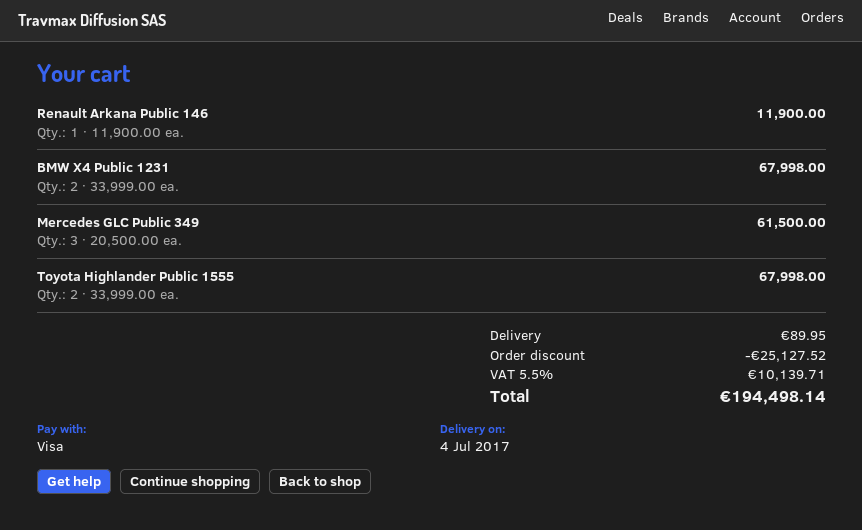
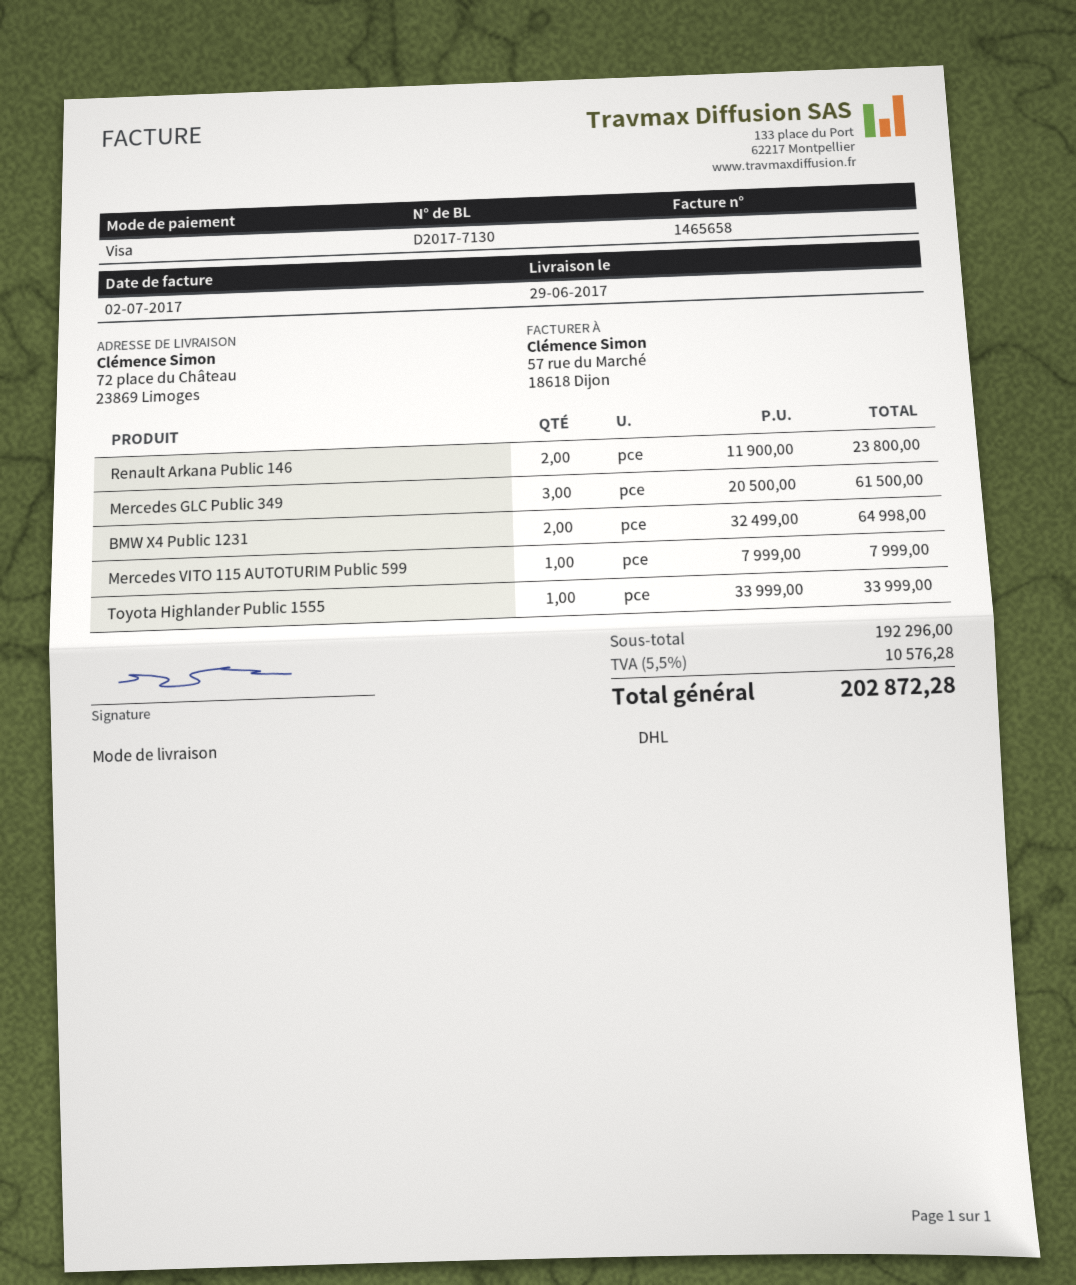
delivery date: 2017-07-04 -> 2017-06-29
Renault Arkana Public 146: 1 x 11900.00 = 11900.00 -> 2 x 11900.00 = 23800.00
BMW X4 Public 1231: 2 x 33999.00 = 67998.00 -> 2 x 32499.00 = 64998.00
Toyota Highlander Public 1555: 2 x 33999.00 = 67998.00 -> 1 x 33999.00 = 33999.00
Mercedes VITO 115 AUTOTURIM Public 599: none -> 1 x 7999.00 = 7999.00
discount: 25127.52 -> none
shipping: 89.95 -> none
tax: 5.5% = 10139.71 -> 5.5% = 10576.28
total: 194498.14 -> 202872.28

